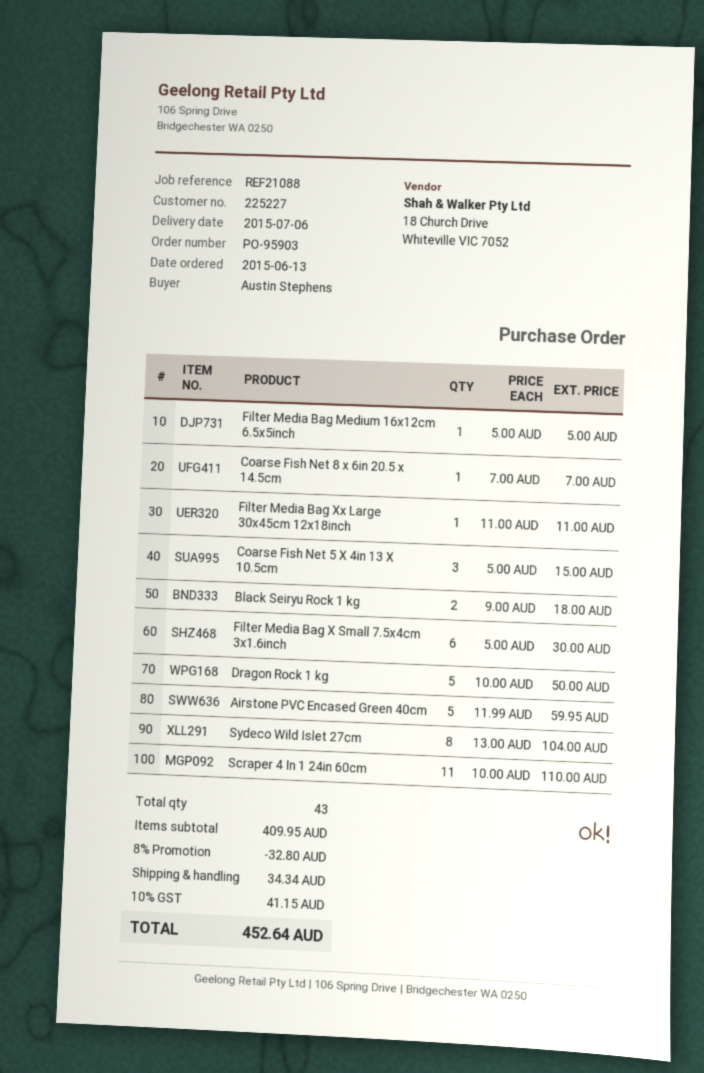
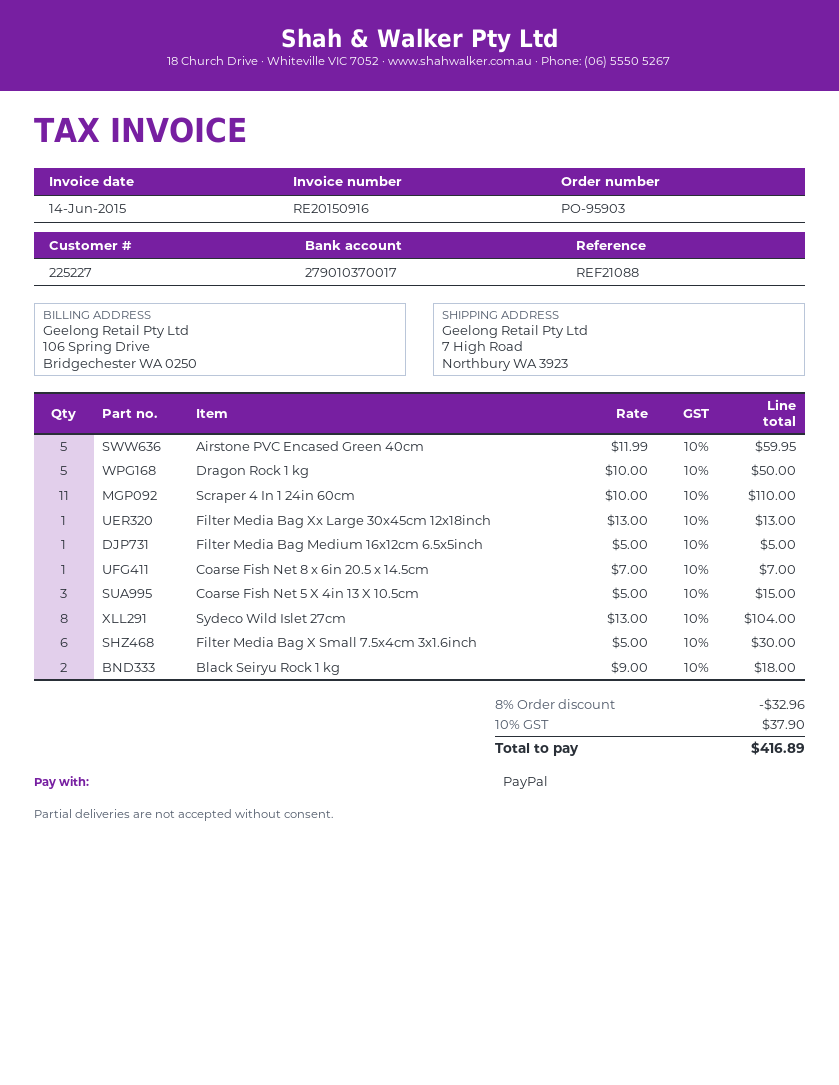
Filter Media Bag Xx Large 30x45cm 12x18inch: 1 x 11.00 = 11.00 -> 1 x 13.00 = 13.00
discount: 8% = 32.80 -> 8% = 32.96
shipping: 34.34 -> none
tax: 10% = 41.15 -> 10% = 37.90
total: 452.64 -> 416.89

